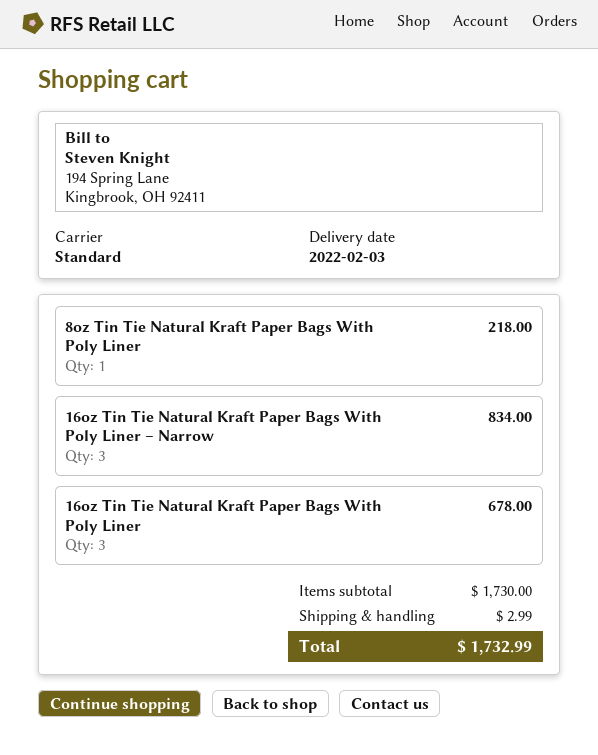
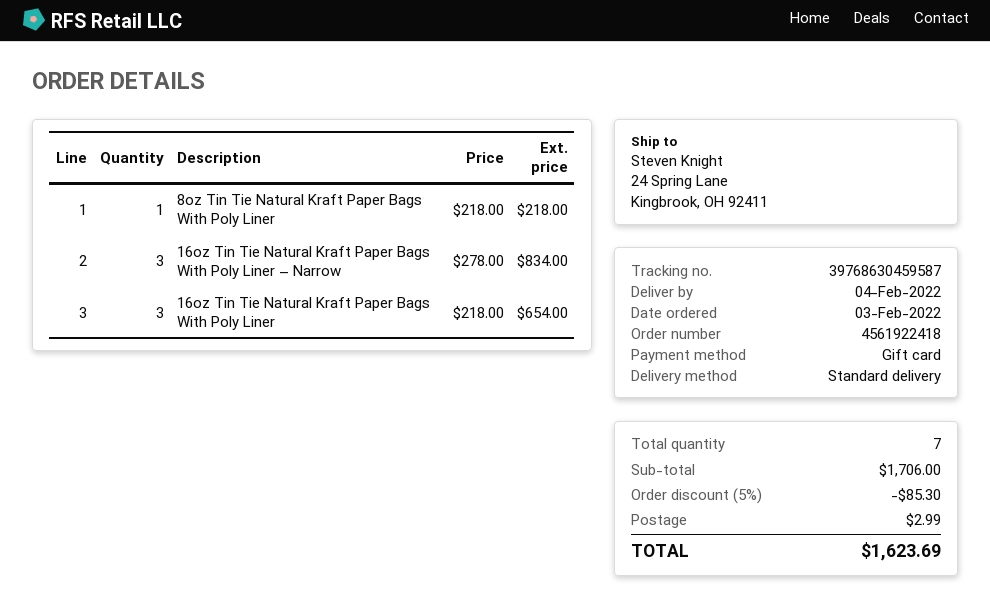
delivery date: 2022-02-03 -> 2022-02-04
16oz Tin Tie Natural Kraft Paper Bags With Poly Liner: 3 for 678.00 -> 3 for 654.00
subtotal: 1730.00 -> 1706.00
discount: none -> 5% = 85.30
total: 1732.99 -> 1623.69

